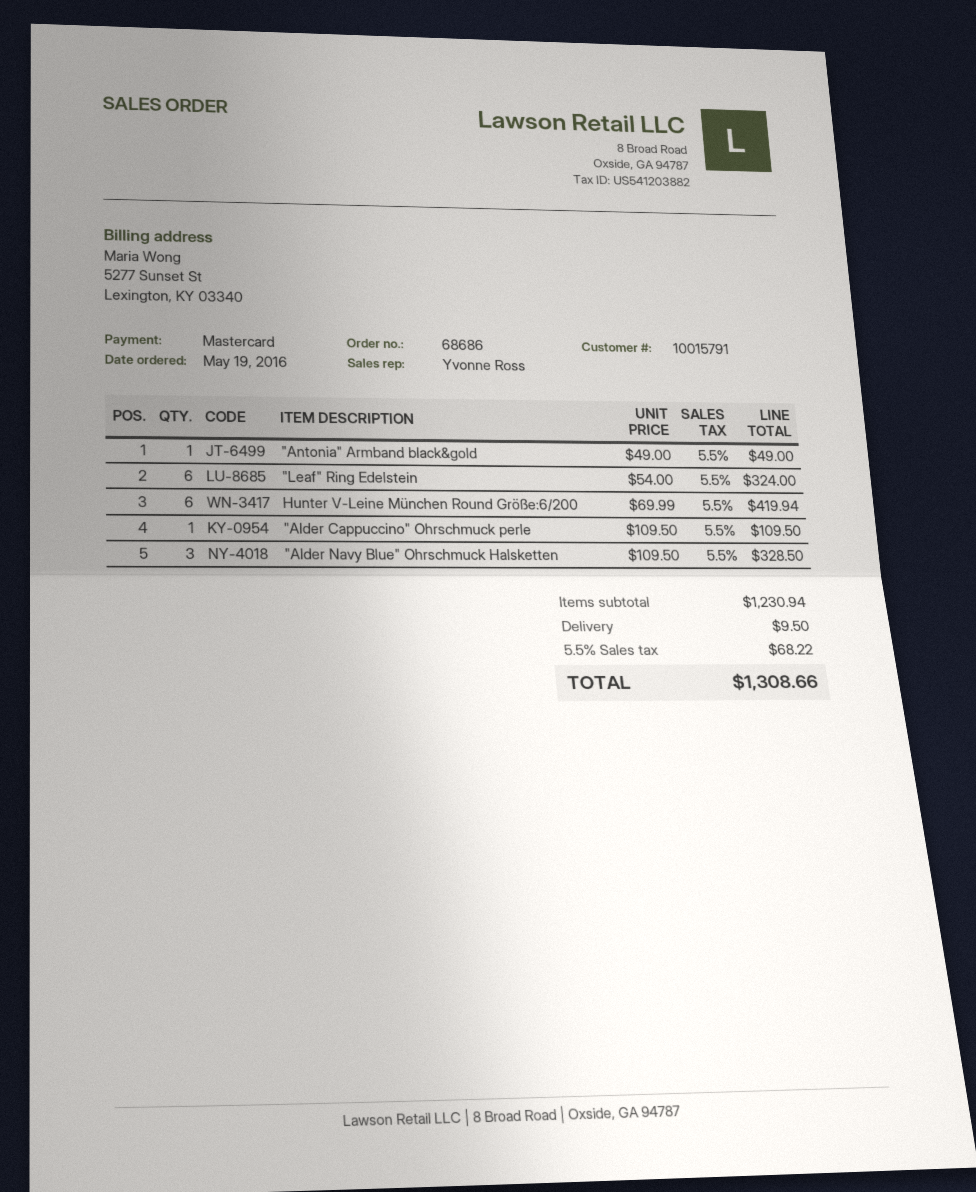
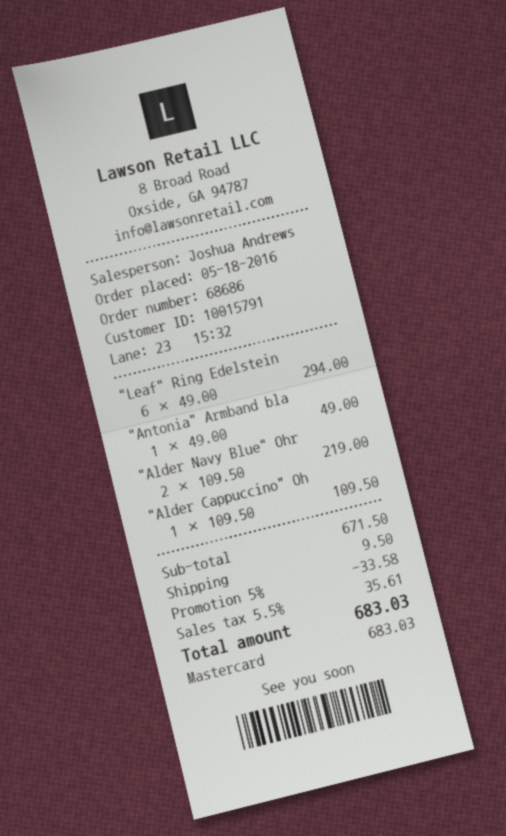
order date: 2016-05-19 -> 2016-05-18
sales rep: Yvonne Ross -> Joshua Andrews
"Leaf" Ring Edelstein: 6 x 54.00 = 324.00 -> 6 x 49.00 = 294.00
Hunter V-Leine München Round Größe:6/200: 6 x 69.99 = 419.94 -> none
"Alder Navy Blue" Ohrschmuck Halsketten: 3 x 109.50 = 328.50 -> 2 x 109.50 = 219.00
subtotal: 1230.94 -> 671.50
discount: none -> 5% = 33.58
tax: 5.5% = 68.22 -> 5.5% = 35.61
total: 1308.66 -> 683.03

